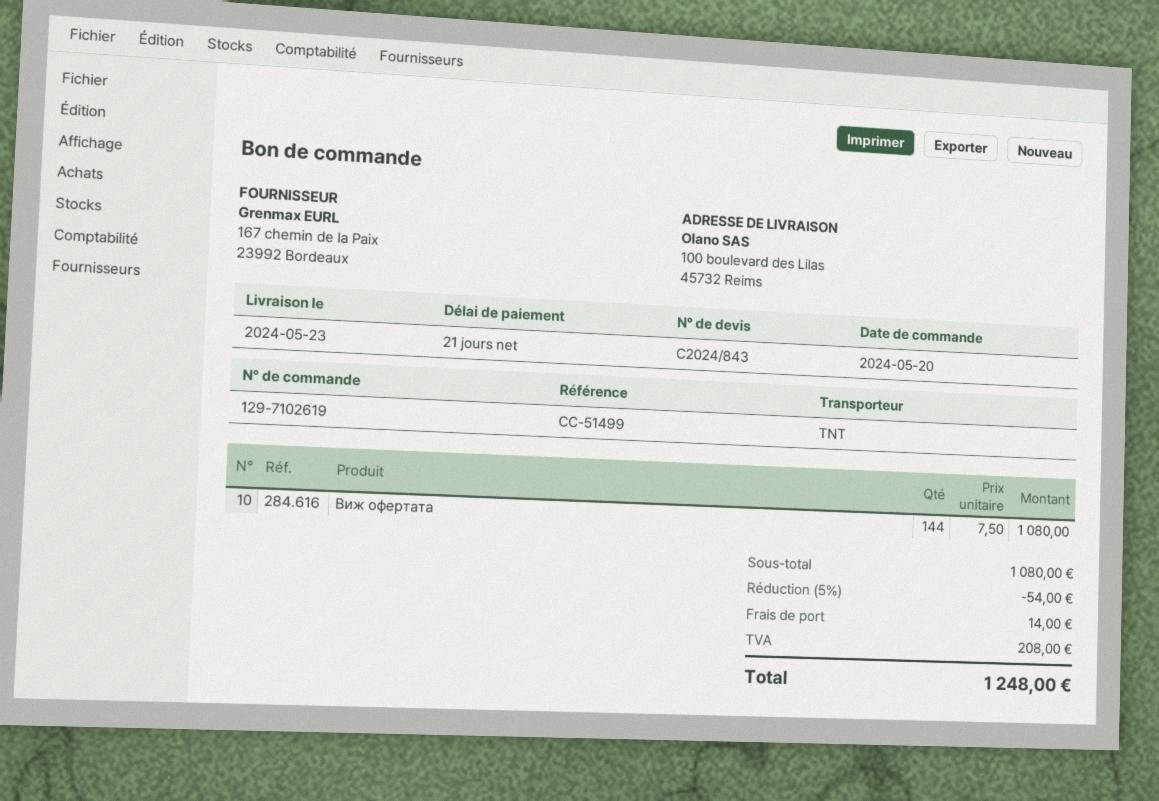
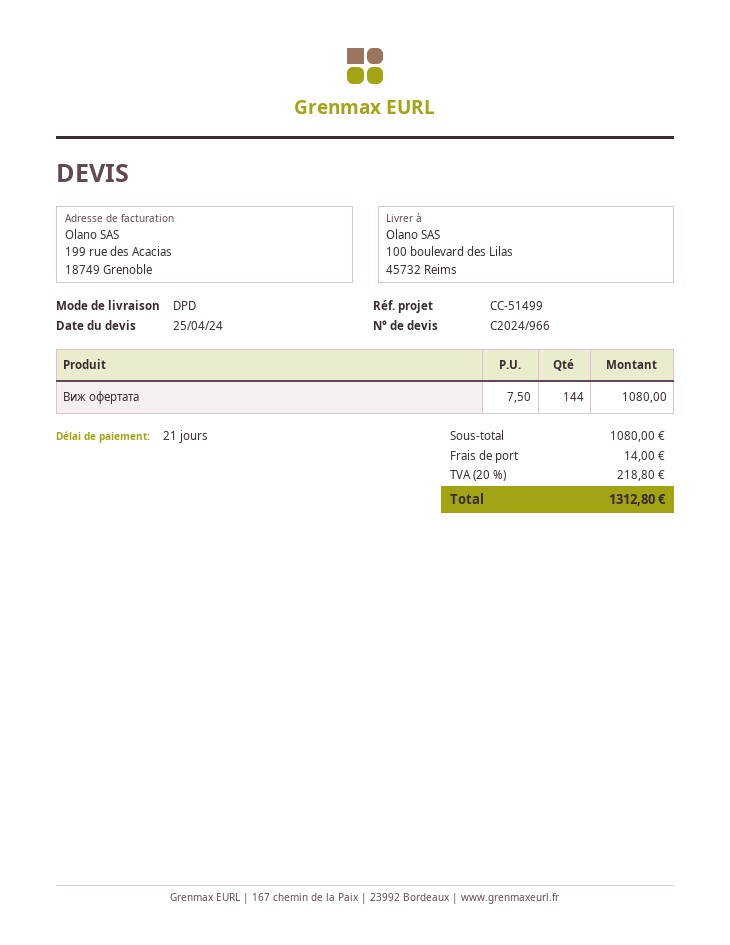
quote number: C2024/843 -> C2024/966
shipping method: TNT -> DPD
discount: 5% = 54.00 -> none
tax: 208.00 -> 218.80
total: 1248.00 -> 1312.80

